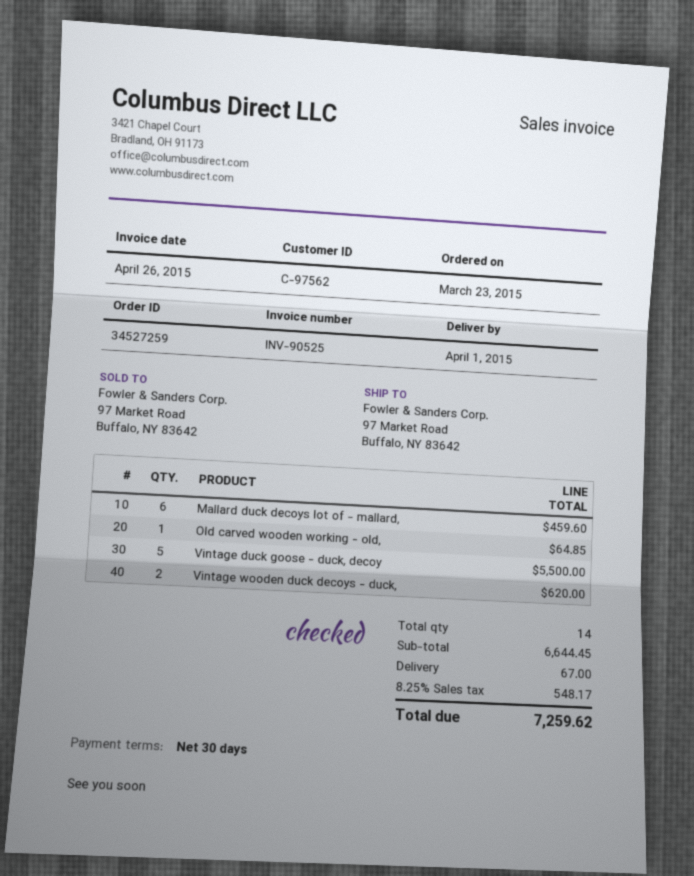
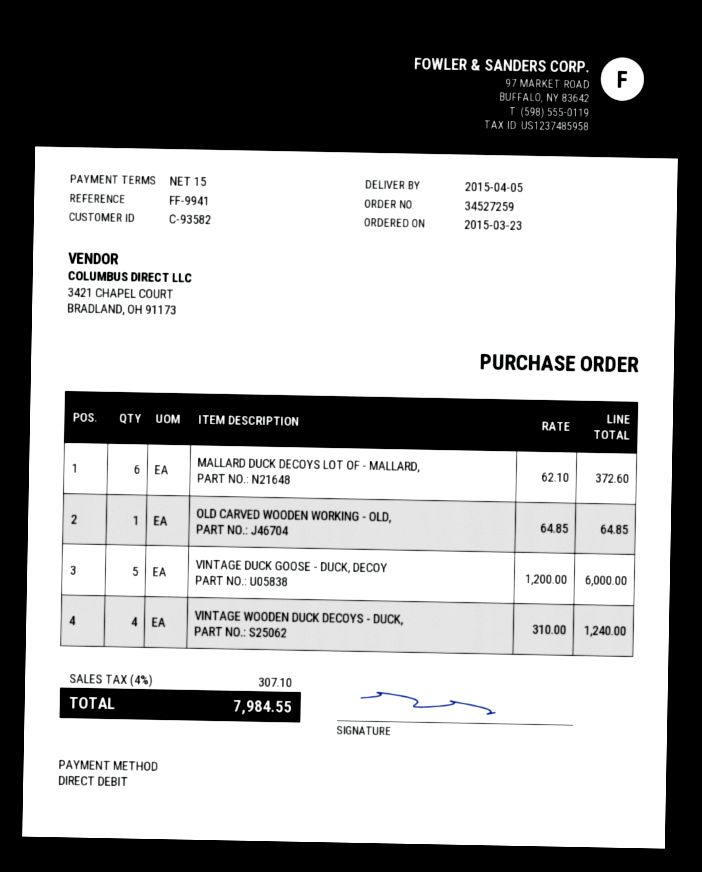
delivery date: 2015-04-01 -> 2015-04-05
payment terms: 30 days -> 15 days
customer number: C-97562 -> C-93582
Mallard duck decoys lot of - mallard,: 6 for 459.60 -> 6 for 372.60
Vintage duck goose - duck, decoy: 5 for 5500.00 -> 5 for 6000.00
Vintage wooden duck decoys - duck,: 2 for 620.00 -> 4 for 1240.00
shipping: 67.00 -> none
tax: 8.25% = 548.17 -> 4% = 307.10
total: 7259.62 -> 7984.55

